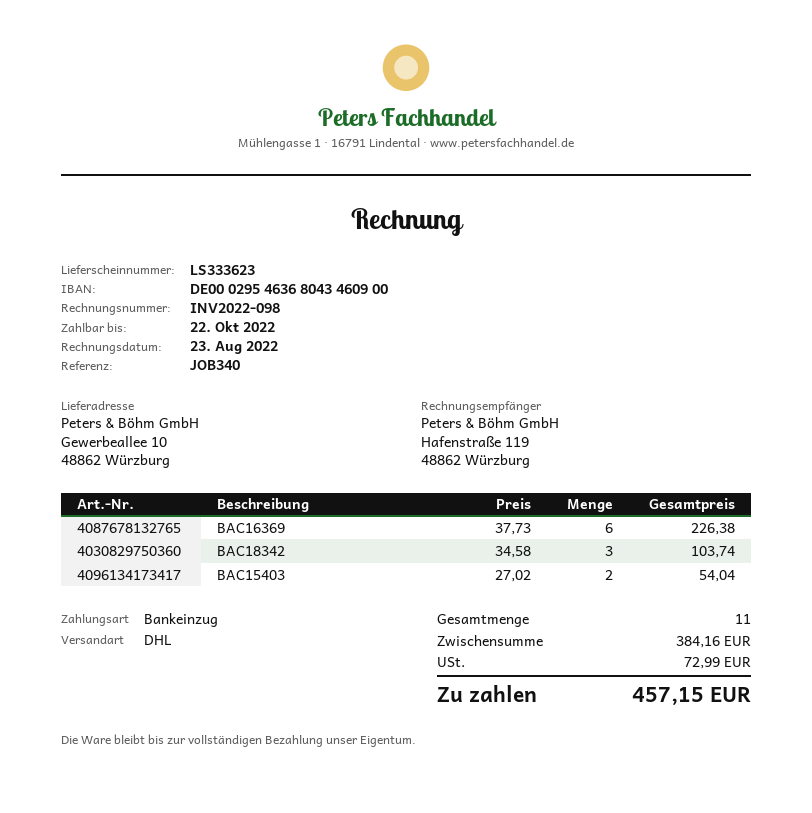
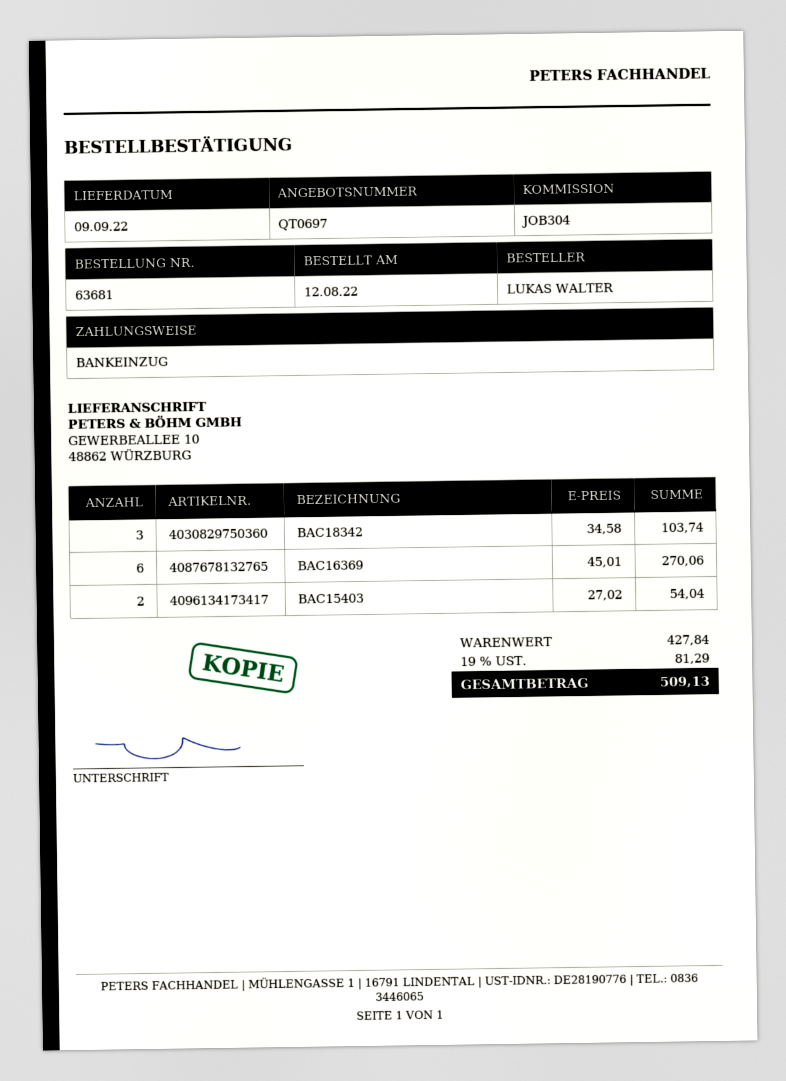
reference: JOB340 -> JOB304
BAC16369: 6 x 37.73 = 226.38 -> 6 x 45.01 = 270.06
subtotal: 384.16 -> 427.84
tax: 72.99 -> 81.29
total: 457.15 -> 509.13

